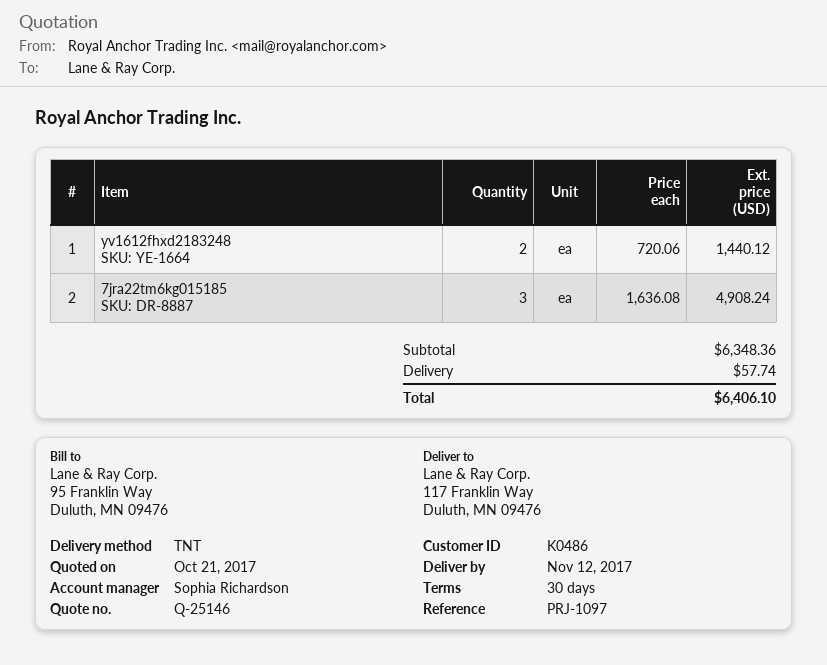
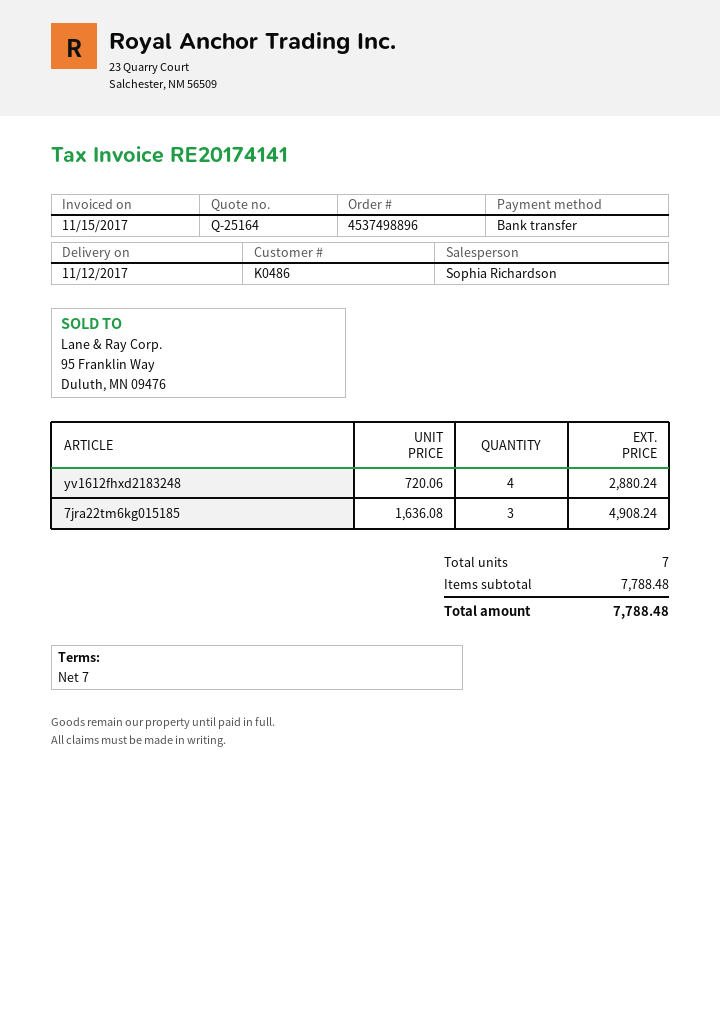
quote number: Q-25146 -> Q-25164
payment terms: 30 days -> 7 days
yv1612fhxd2183248: 2 x 720.06 = 1440.12 -> 4 x 720.06 = 2880.24
subtotal: 6348.36 -> 7788.48
shipping: 57.74 -> none
total: 6406.10 -> 7788.48

